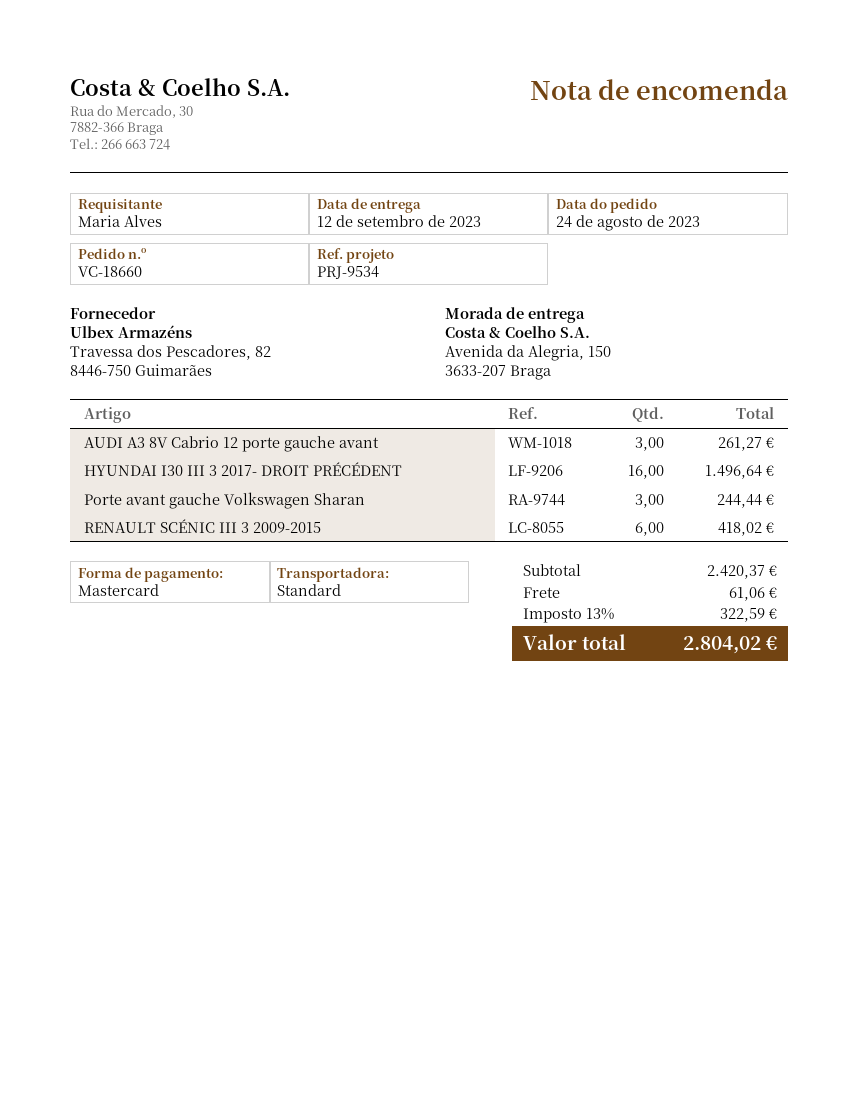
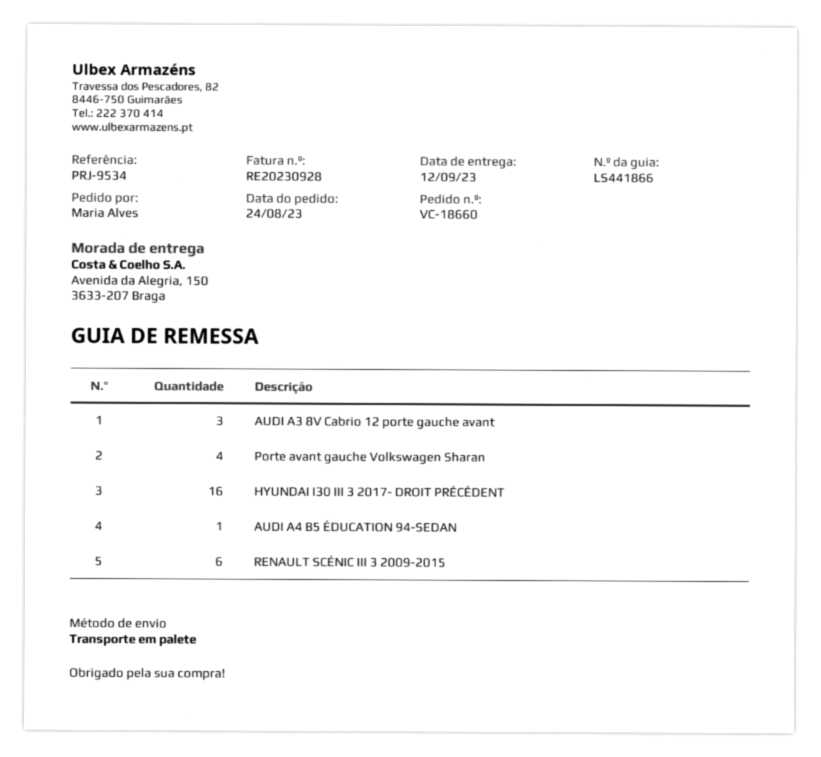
shipping method: standard -> pallet freight
Porte avant gauche Volkswagen Sharan: 3 -> 4
AUDI A4 B5 ÉDUCATION 94-SEDAN: none -> 1

